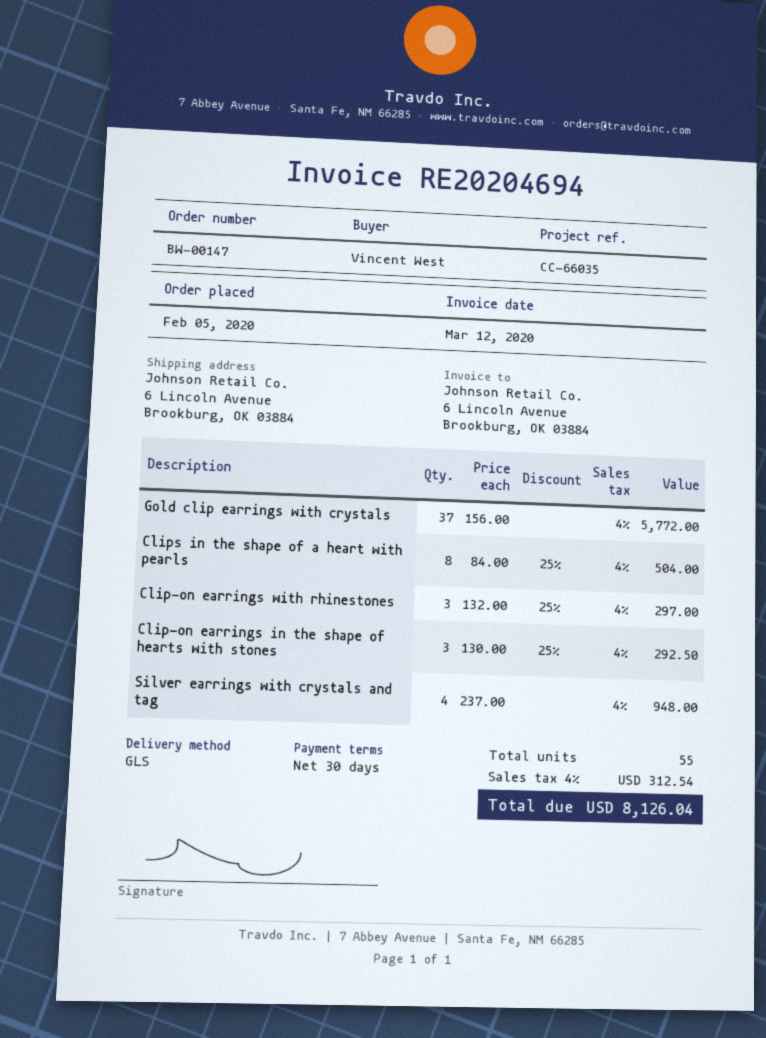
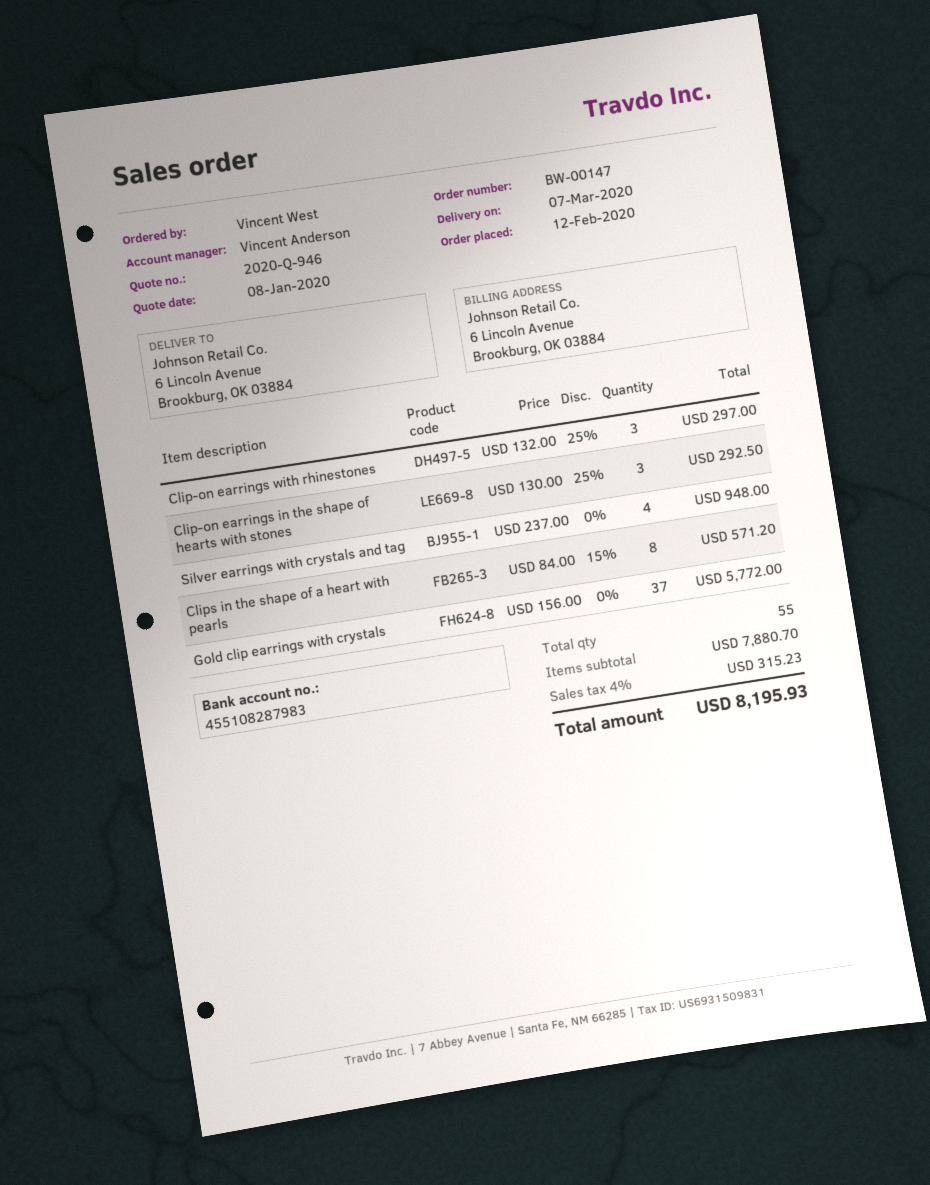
order date: 2020-02-05 -> 2020-02-12
Clips in the shape of a heart with pearls: 8 x 84.00 - 25% = 504.00 -> 8 x 84.00 - 15% = 571.20
tax: 4% = 312.54 -> 4% = 315.23
total: 8126.04 -> 8195.93

